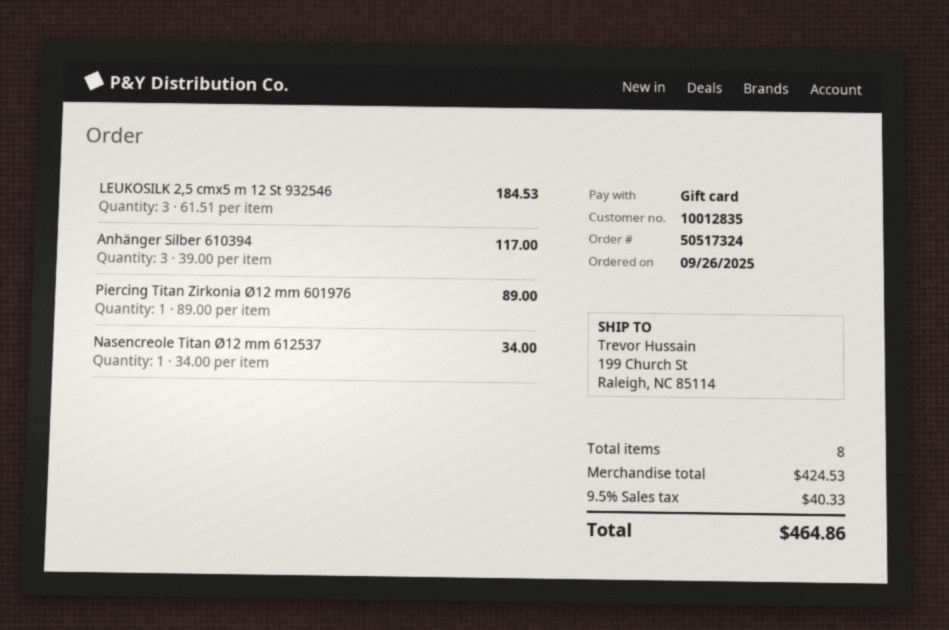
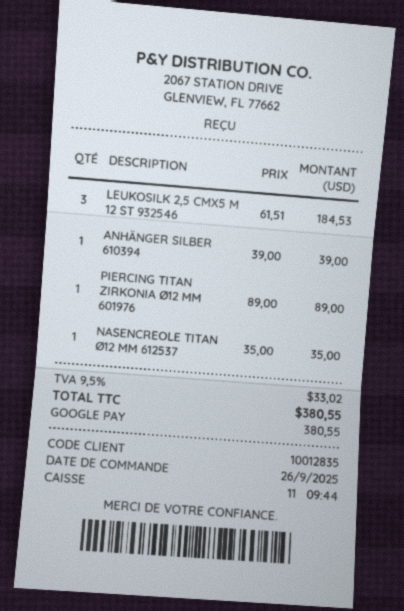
payment method: gift card -> Google Pay
Anhänger Silber 610394: 3 x 39.00 = 117.00 -> 1 x 39.00 = 39.00
Nasencreole Titan Ø12 mm 612537: 1 x 34.00 = 34.00 -> 1 x 35.00 = 35.00
tax: 9.5% = 40.33 -> 9.5% = 33.02
total: 464.86 -> 380.55

